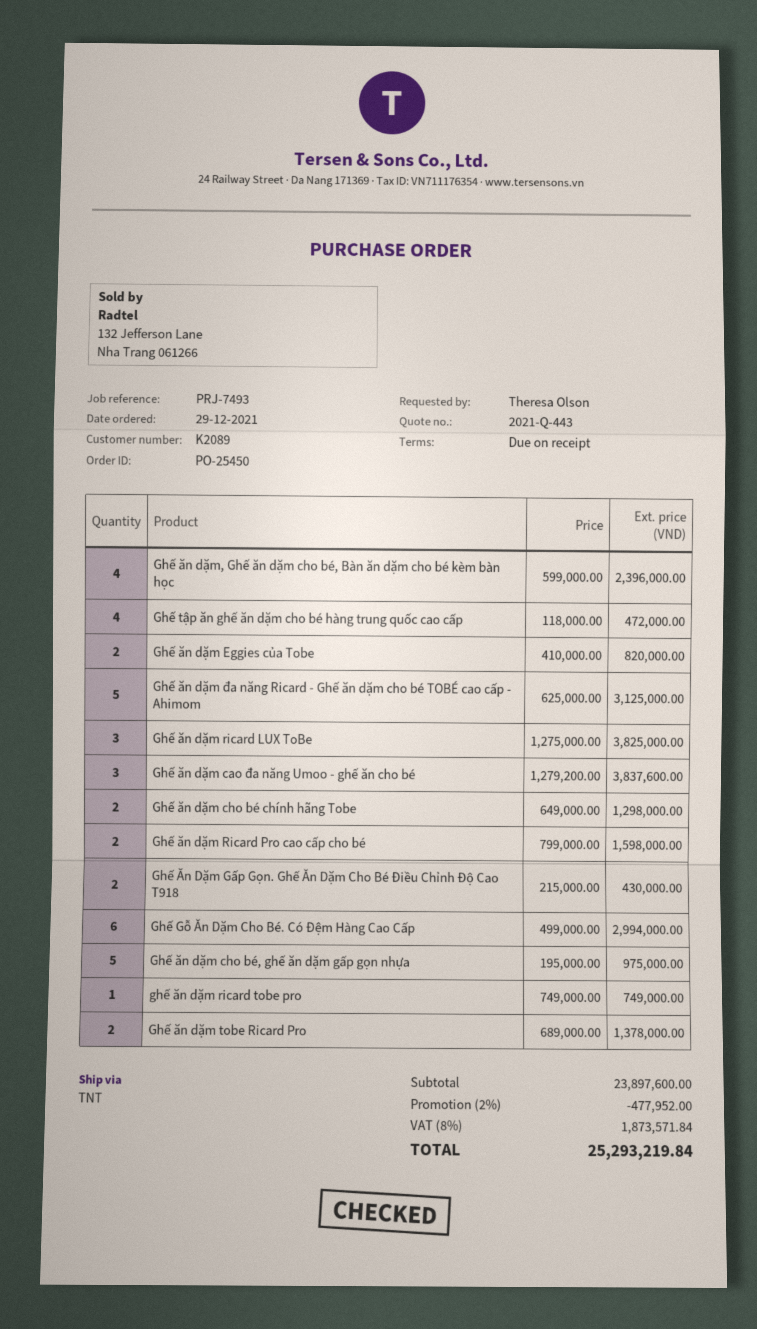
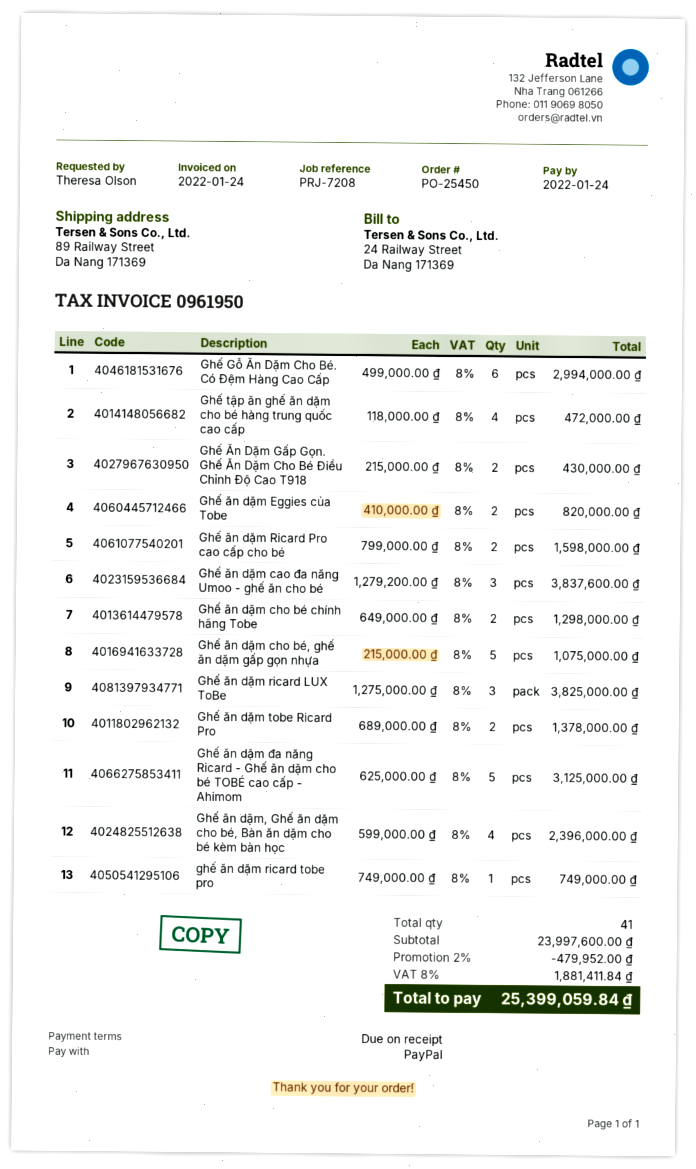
reference: PRJ-7493 -> PRJ-7208
Ghế ăn dặm cho bé, ghế ăn dặm gấp gọn nhựa: 5 x 195000.00 = 975000.00 -> 5 x 215000.00 = 1075000.00
subtotal: 23897600.00 -> 23997600.00
discount: 2% = 477952.00 -> 2% = 479952.00
tax: 8% = 1873571.84 -> 8% = 1881411.84
total: 25293219.84 -> 25399059.84

